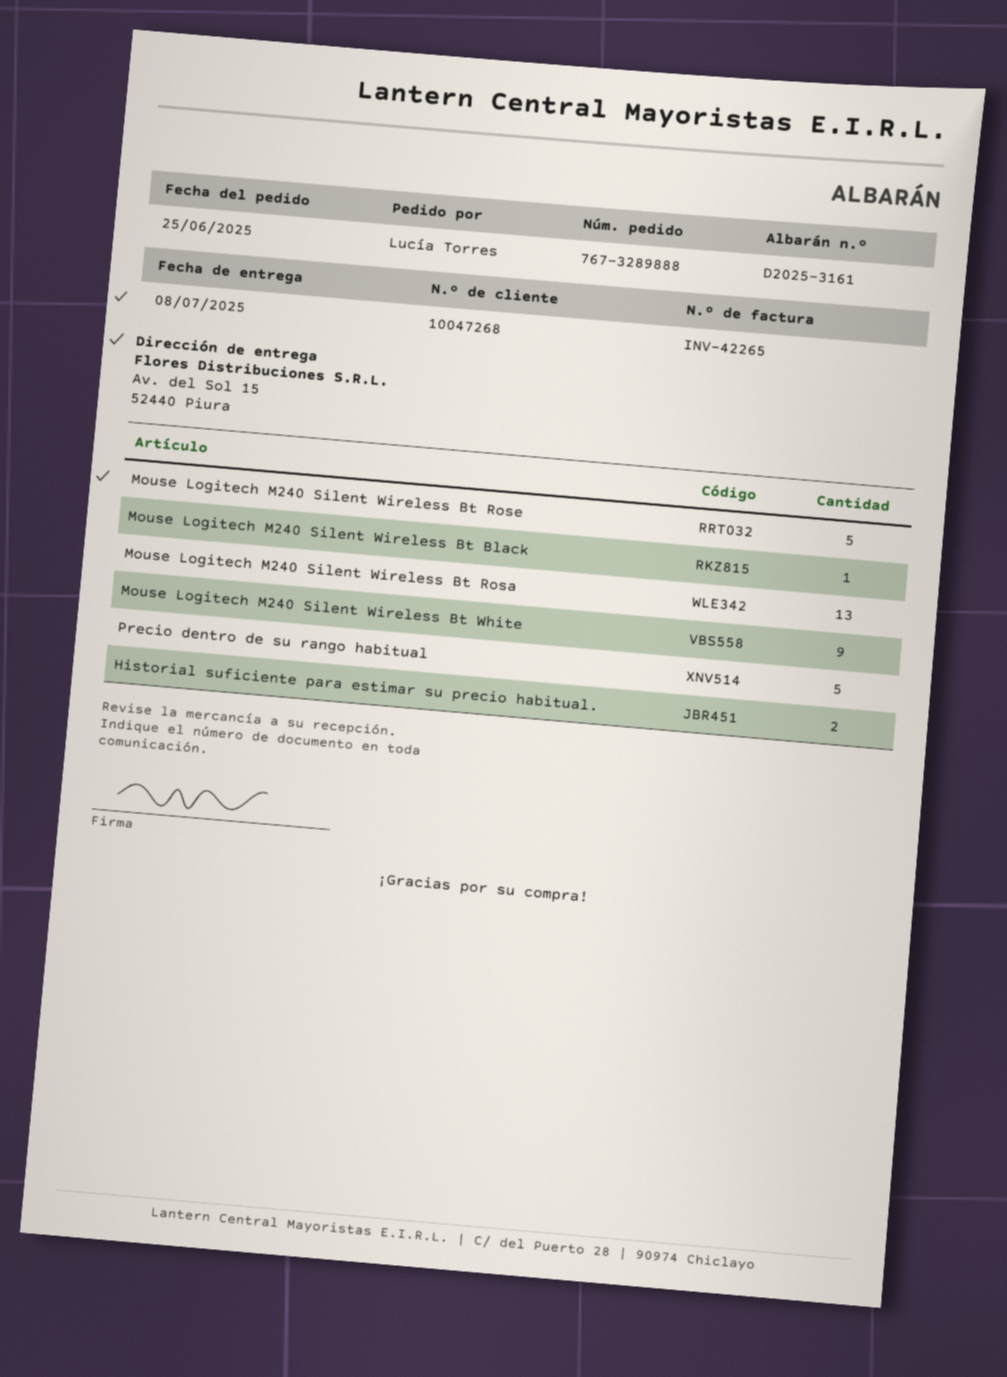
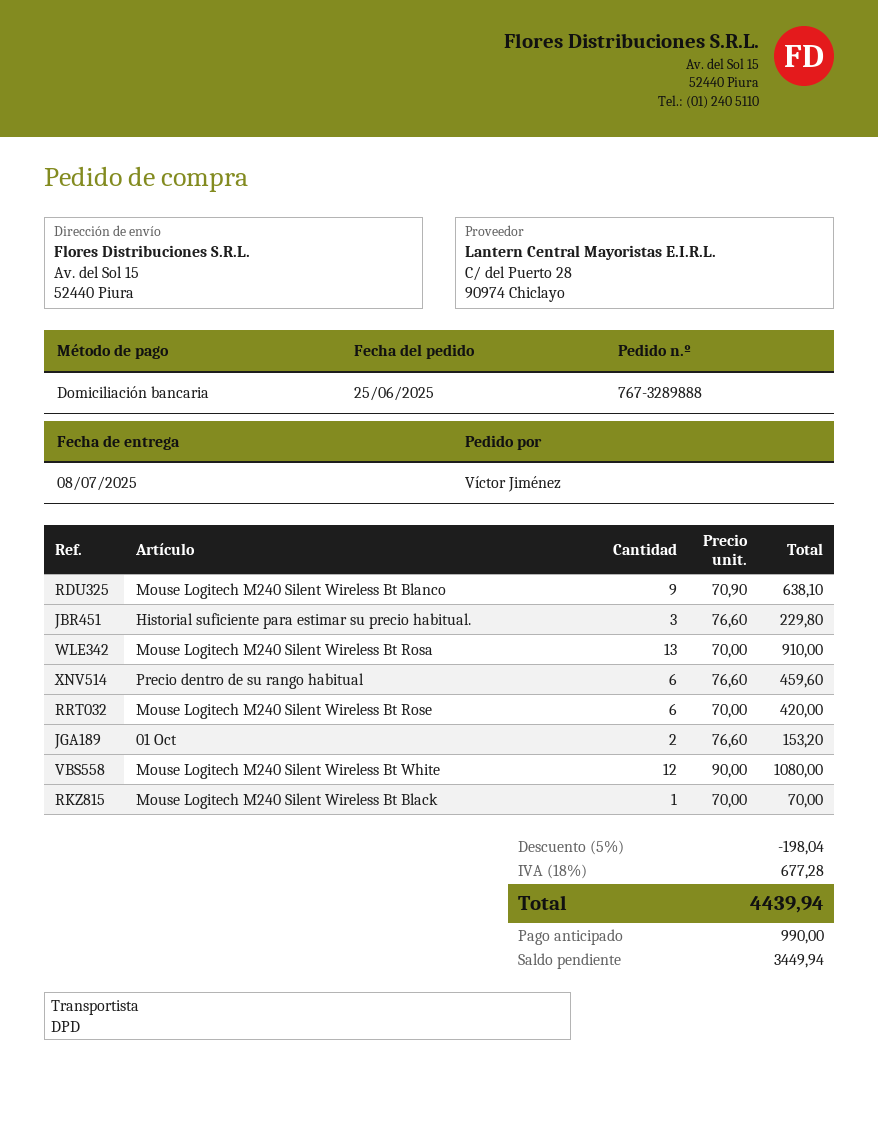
ordered by: Lucía Torres -> Víctor Jiménez
Mouse Logitech M240 Silent Wireless Bt Rose: 5 -> 6
Mouse Logitech M240 Silent Wireless Bt White: 9 -> 12
Precio dentro de su rango habitual: 5 -> 6
Historial suficiente para estimar su precio habitual.: 2 -> 3
Mouse Logitech M240 Silent Wireless Bt Blanco: none -> 9
01 Oct: none -> 2

